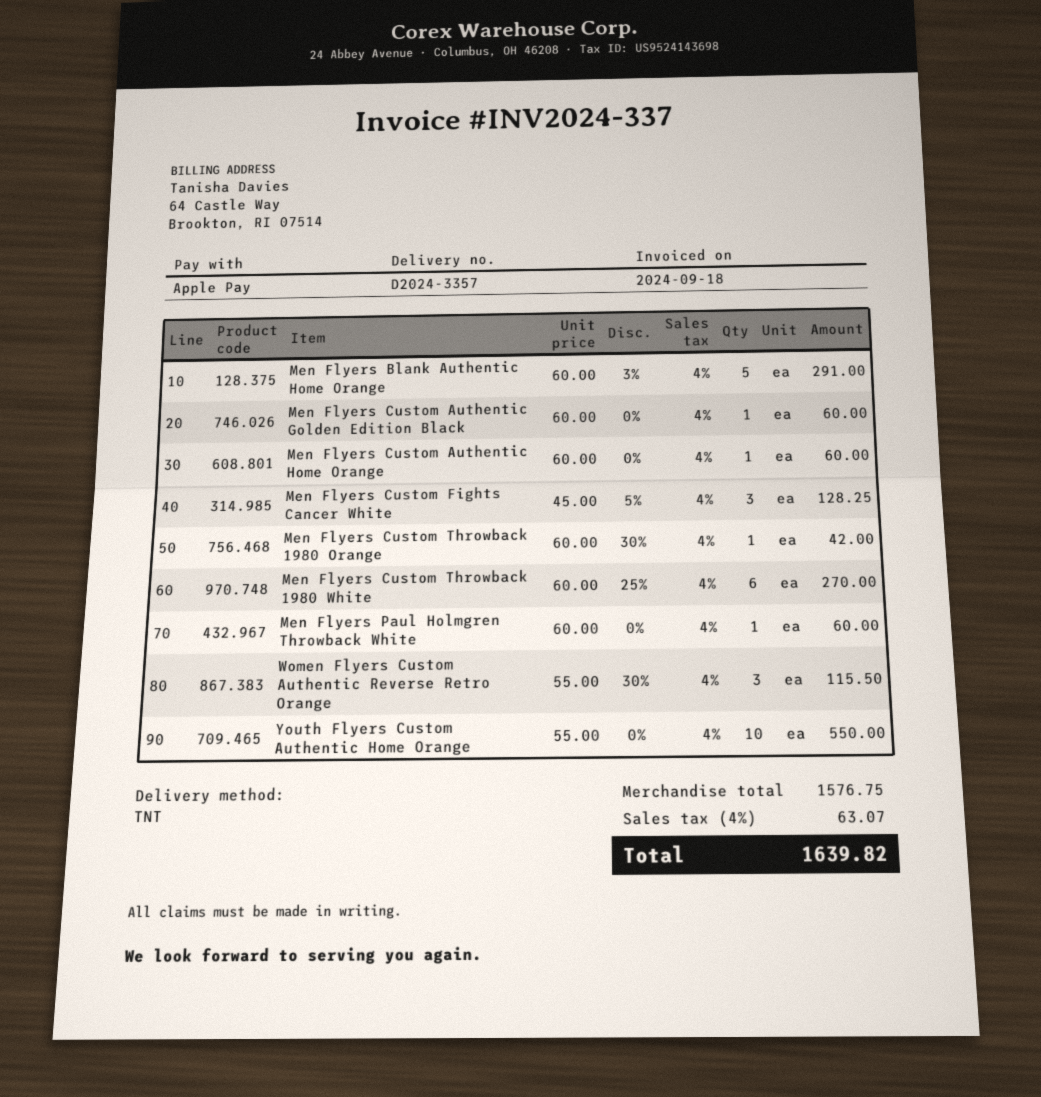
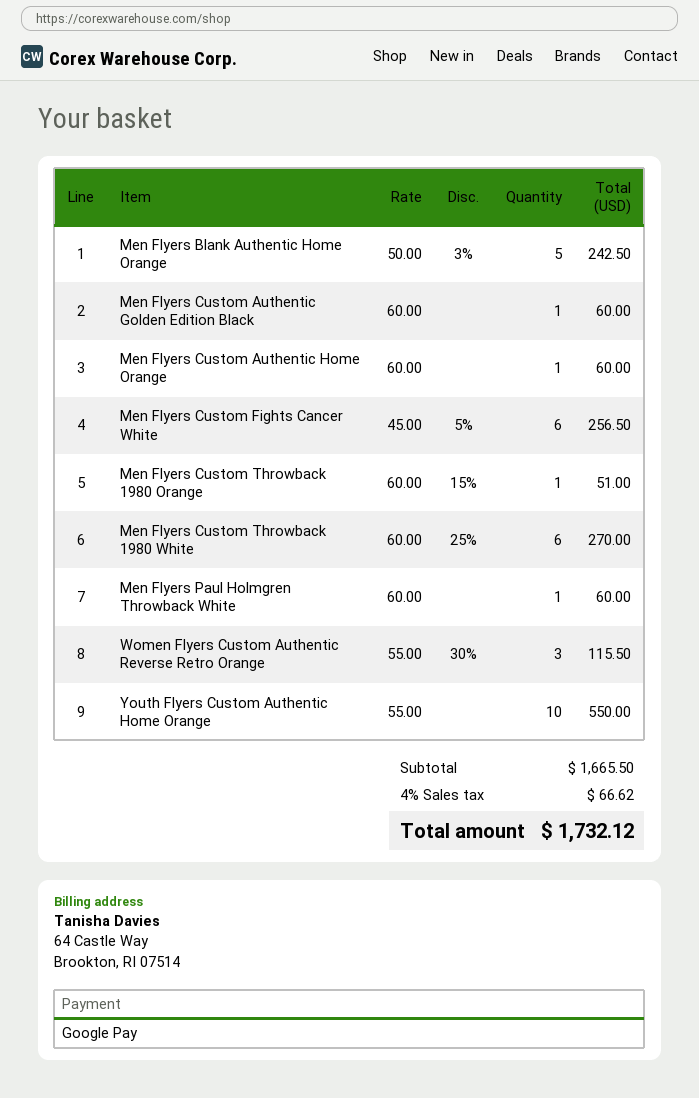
payment method: Apple Pay -> Google Pay
Men Flyers Blank Authentic Home Orange: 5 x 60.00 - 3% = 291.00 -> 5 x 50.00 - 3% = 242.50
Men Flyers Custom Fights Cancer White: 3 x 45.00 - 5% = 128.25 -> 6 x 45.00 - 5% = 256.50
Men Flyers Custom Throwback 1980 Orange: 1 x 60.00 - 30% = 42.00 -> 1 x 60.00 - 15% = 51.00
subtotal: 1576.75 -> 1665.50
tax: 4% = 63.07 -> 4% = 66.62
total: 1639.82 -> 1732.12

